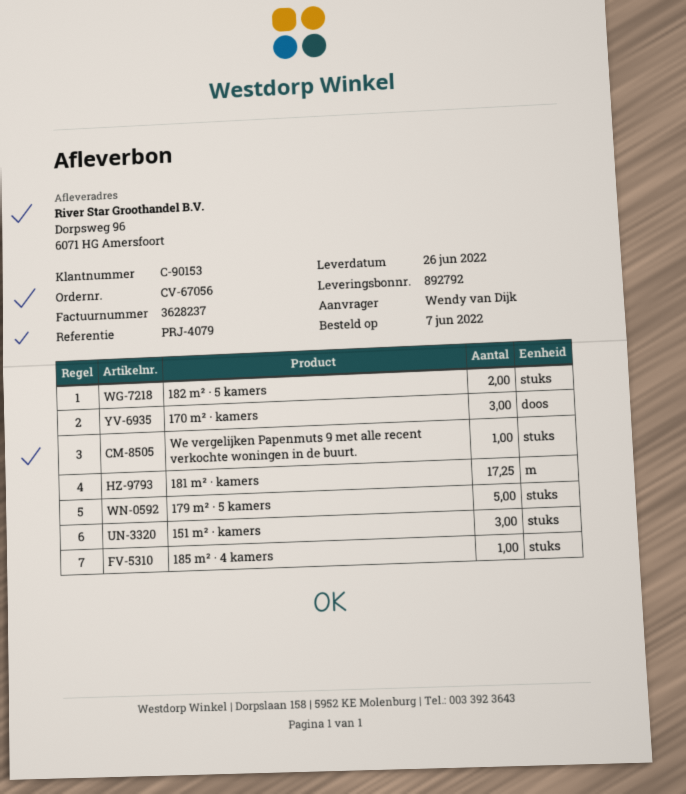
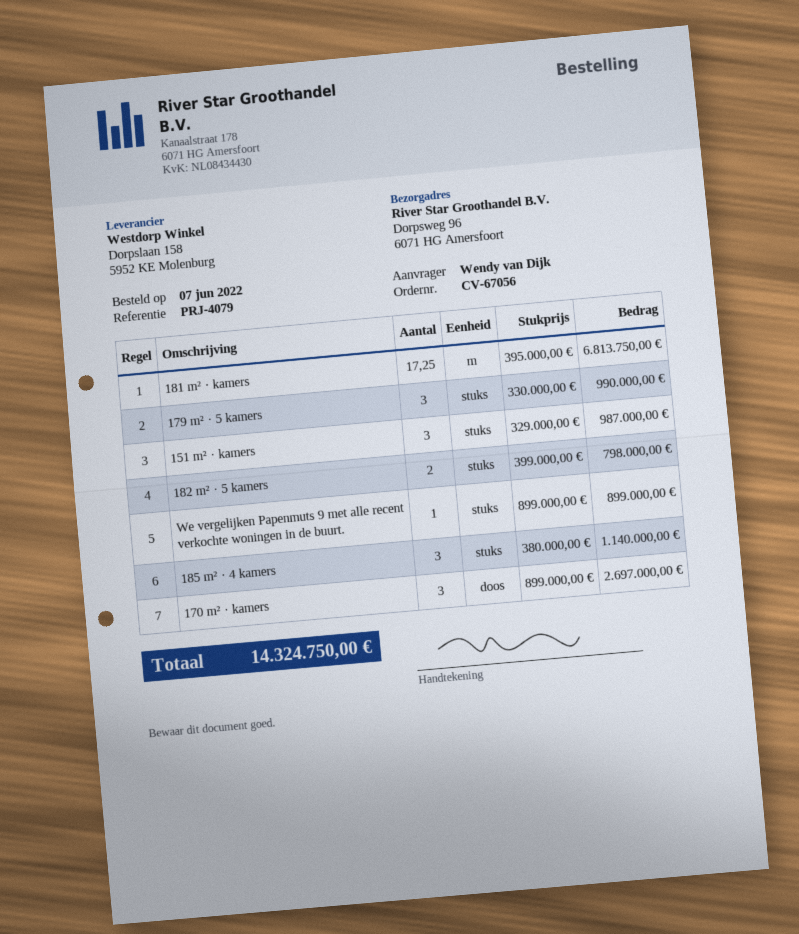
179 m² · 5 kamers: 5 -> 3
185 m² · 4 kamers: 1 -> 3

